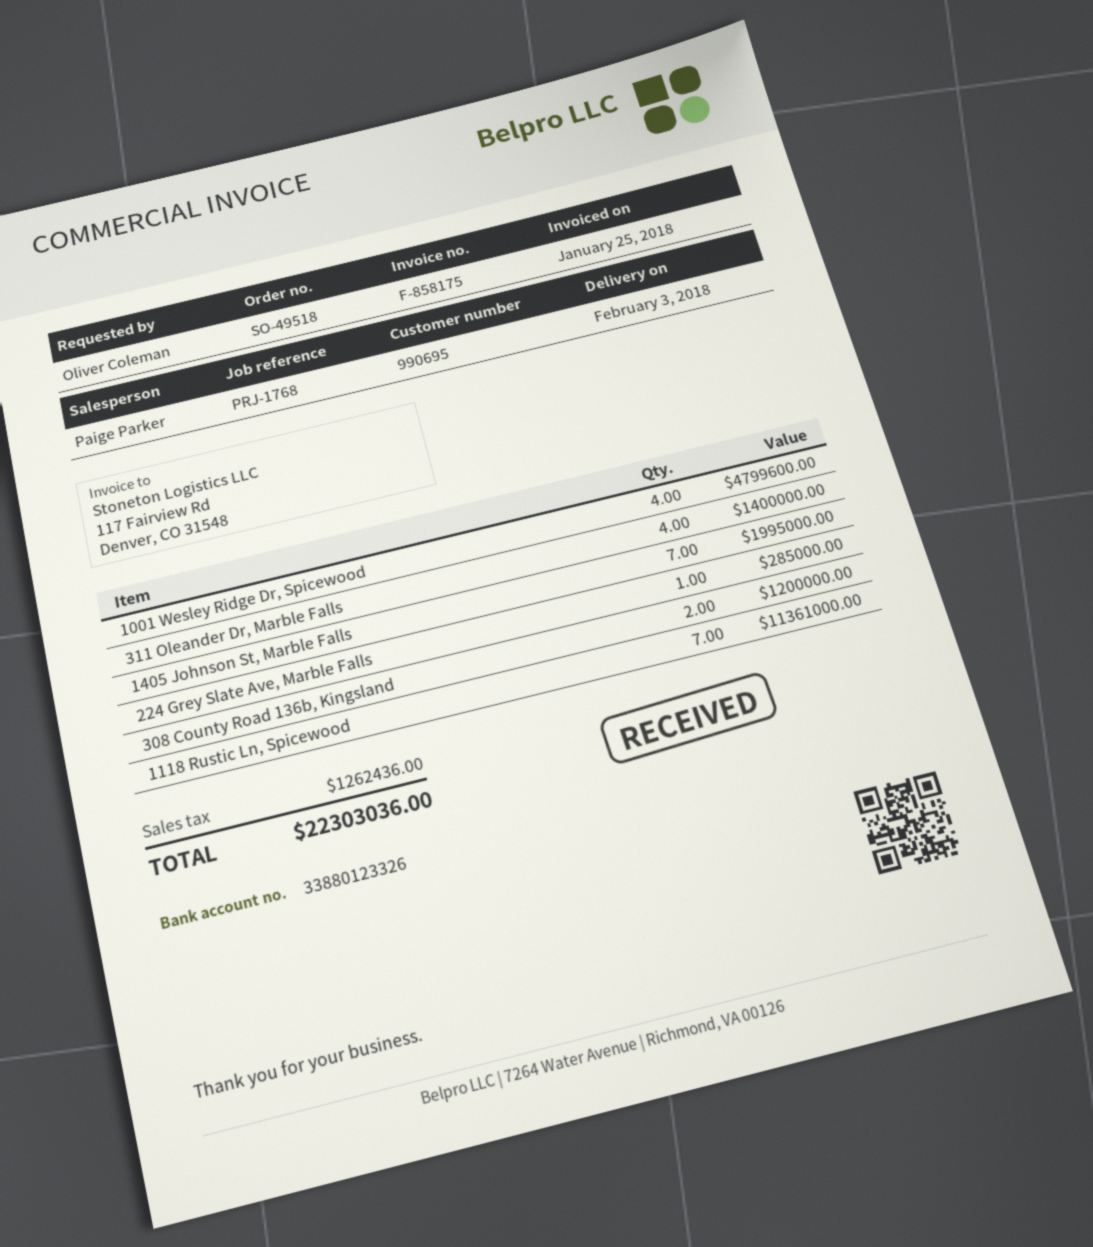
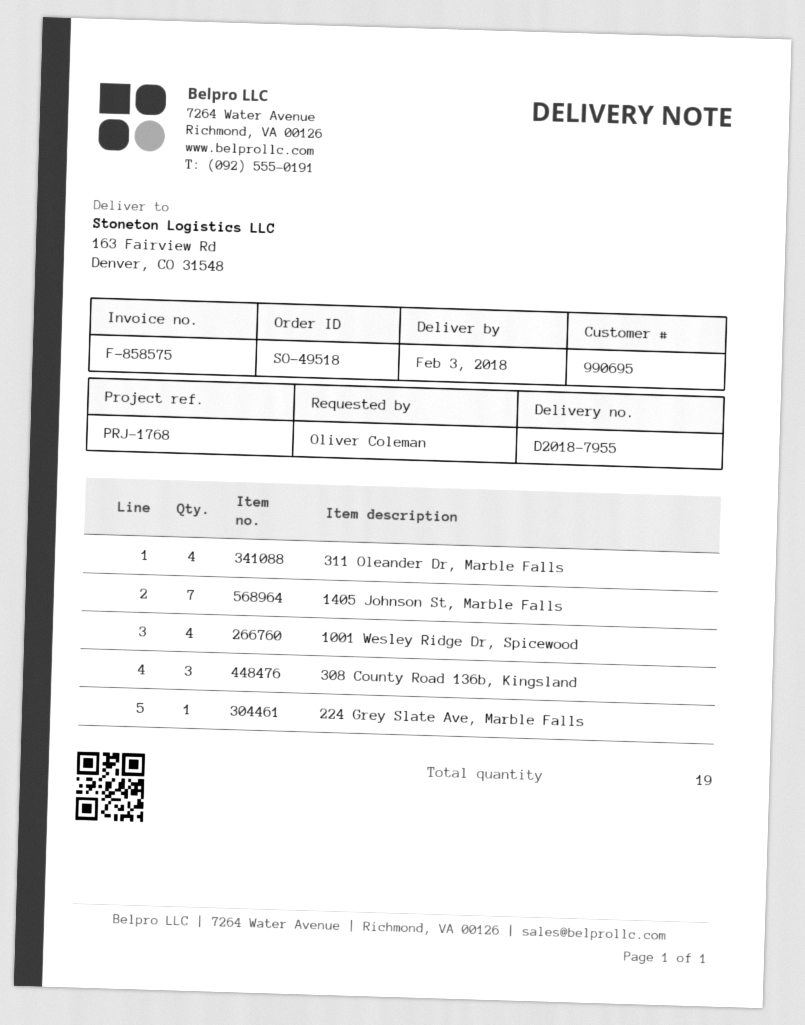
invoice number: F-858175 -> F-858575
308 County Road 136b, Kingsland: 2 -> 3
1118 Rustic Ln, Spicewood: 7 -> none

